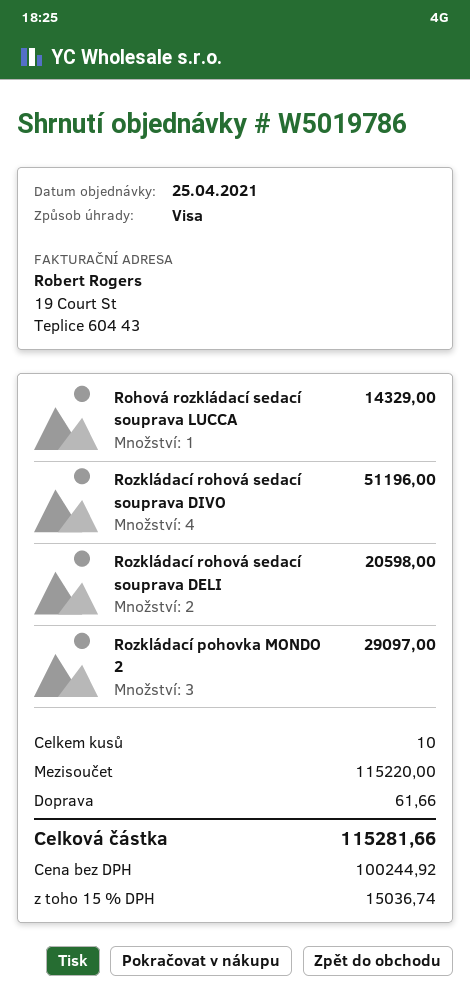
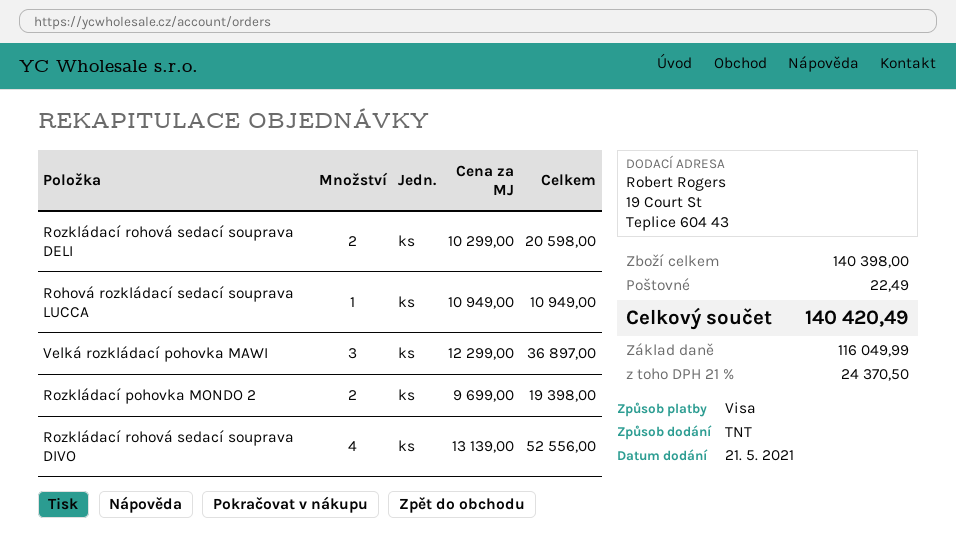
Rohová rozkládací sedací souprava LUCCA: 1 for 14329.00 -> 1 for 10949.00
Rozkládací rohová sedací souprava DIVO: 4 for 51196.00 -> 4 for 52556.00
Rozkládací pohovka MONDO 2: 3 for 29097.00 -> 2 for 19398.00
Velká rozkládací pohovka MAWI: none -> 3 for 36897.00
subtotal: 115220.00 -> 140398.00
shipping: 61.66 -> 22.49
net: 100244.92 -> 116049.99
tax: 15% = 15036.74 -> 21% = 24370.50
total: 115281.66 -> 140420.49

